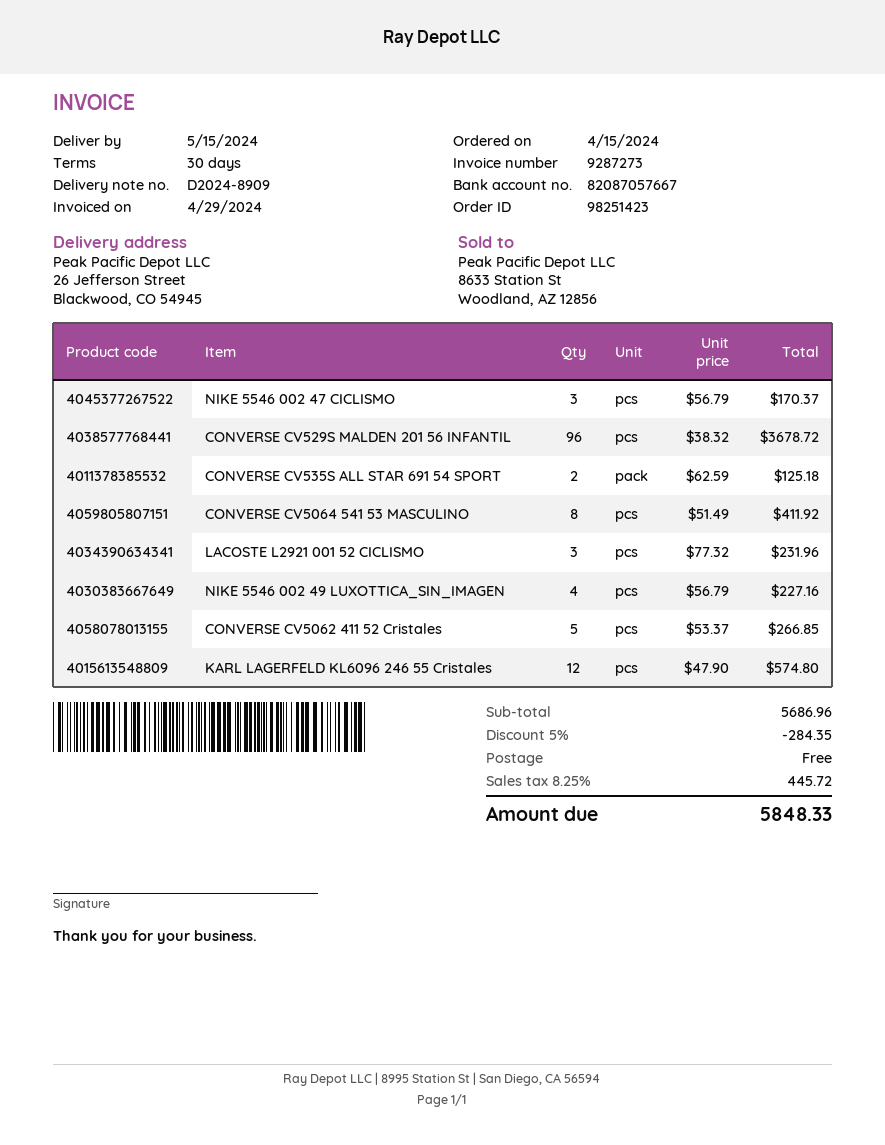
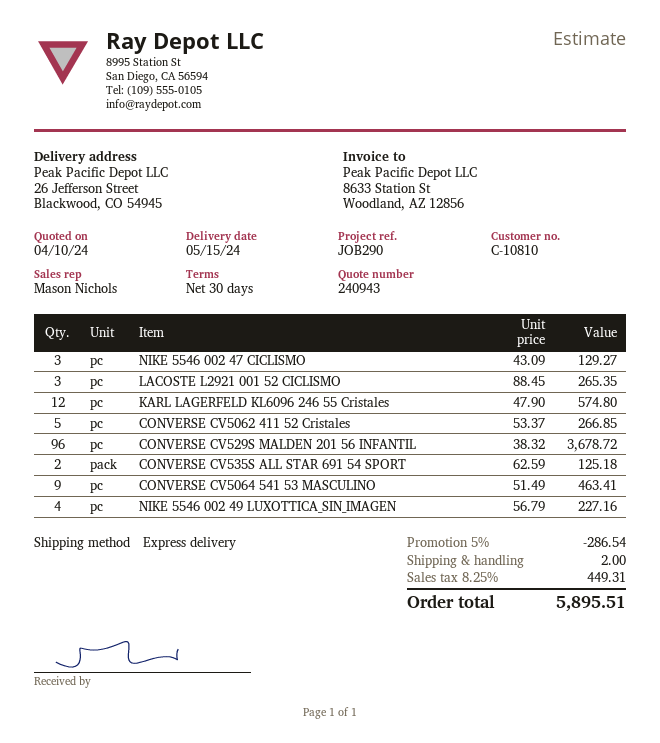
NIKE 5546 002 47 CICLISMO: 3 x 56.79 = 170.37 -> 3 x 43.09 = 129.27
CONVERSE CV5064 541 53 MASCULINO: 8 x 51.49 = 411.92 -> 9 x 51.49 = 463.41
LACOSTE L2921 001 52 CICLISMO: 3 x 77.32 = 231.96 -> 3 x 88.45 = 265.35
discount: 5% = 284.35 -> 5% = 286.54
shipping: 0.00 -> 2.00
tax: 8.25% = 445.72 -> 8.25% = 449.31
total: 5848.33 -> 5895.51

